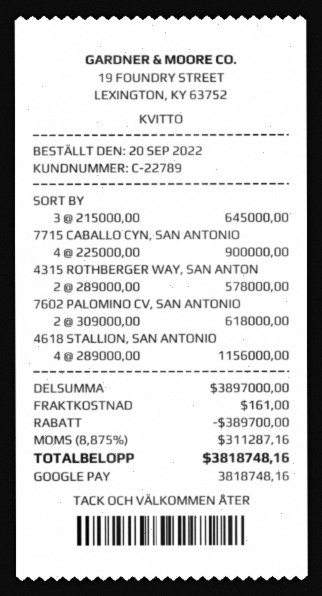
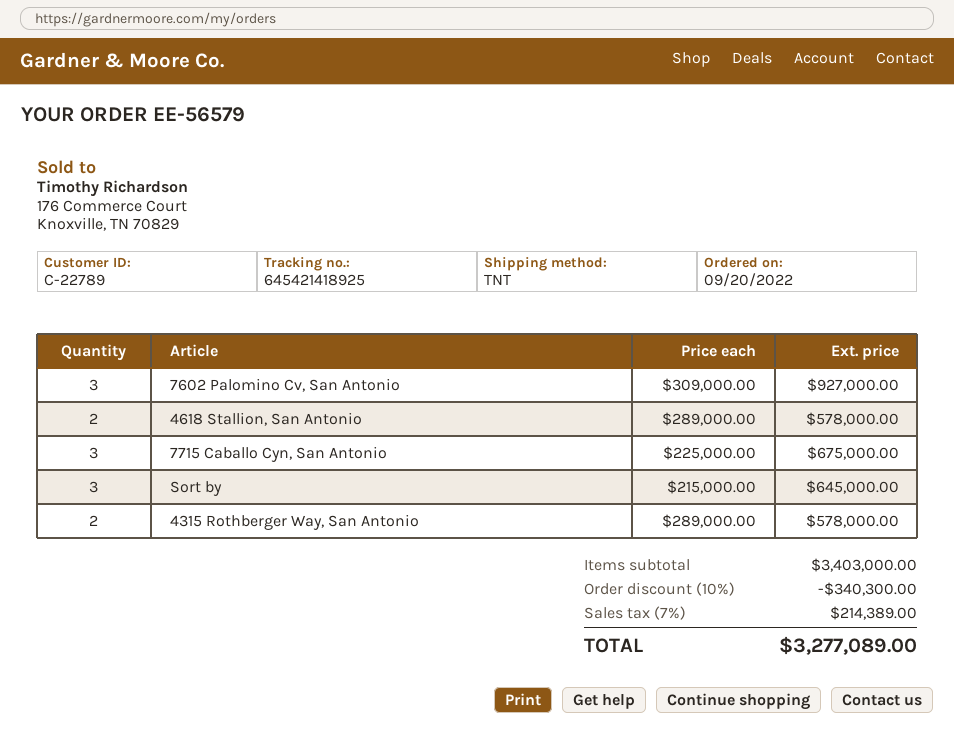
7715 CABALLO CYN, SAN ANTONIO: 4 x 225000.00 = 900000.00 -> 3 x 225000.00 = 675000.00
7602 PALOMINO CV, SAN ANTONIO: 2 x 309000.00 = 618000.00 -> 3 x 309000.00 = 927000.00
4618 STALLION, SAN ANTONIO: 4 x 289000.00 = 1156000.00 -> 2 x 289000.00 = 578000.00
subtotal: 3897000.00 -> 3403000.00
discount: 389700.00 -> 340300.00
shipping: 161.00 -> none
tax: 8.875% = 311287.16 -> 7% = 214389.00
total: 3818748.16 -> 3277089.00

